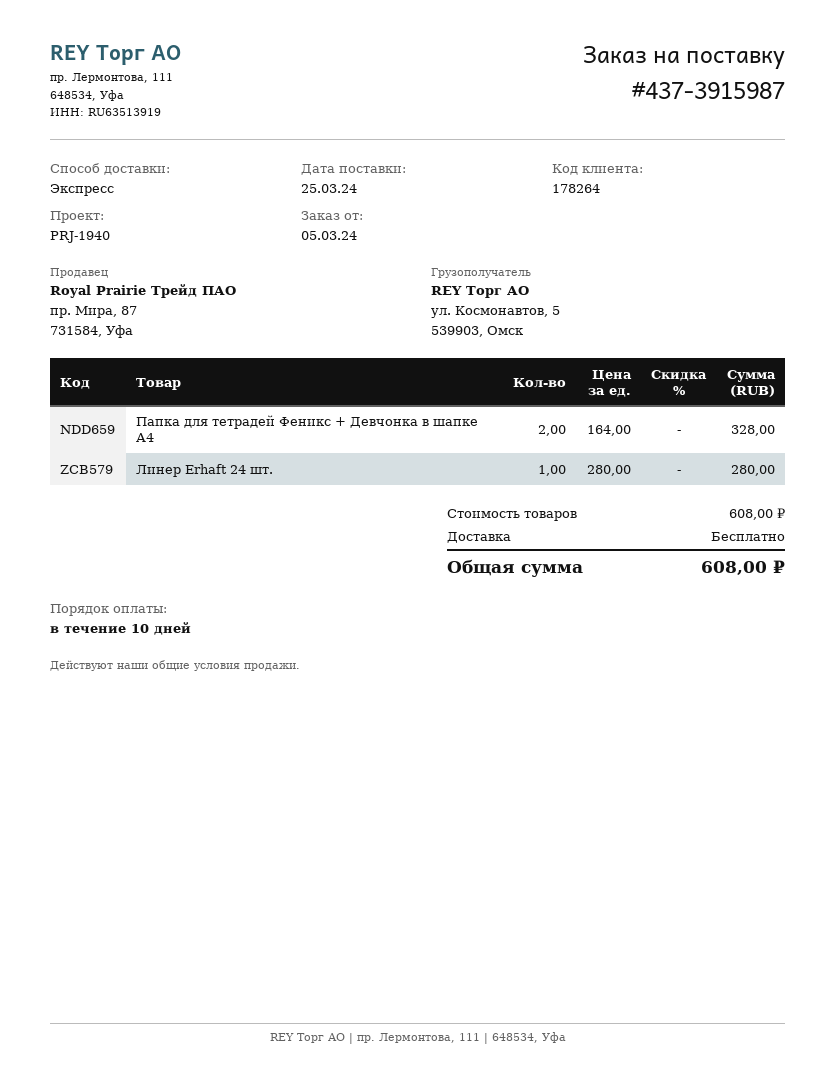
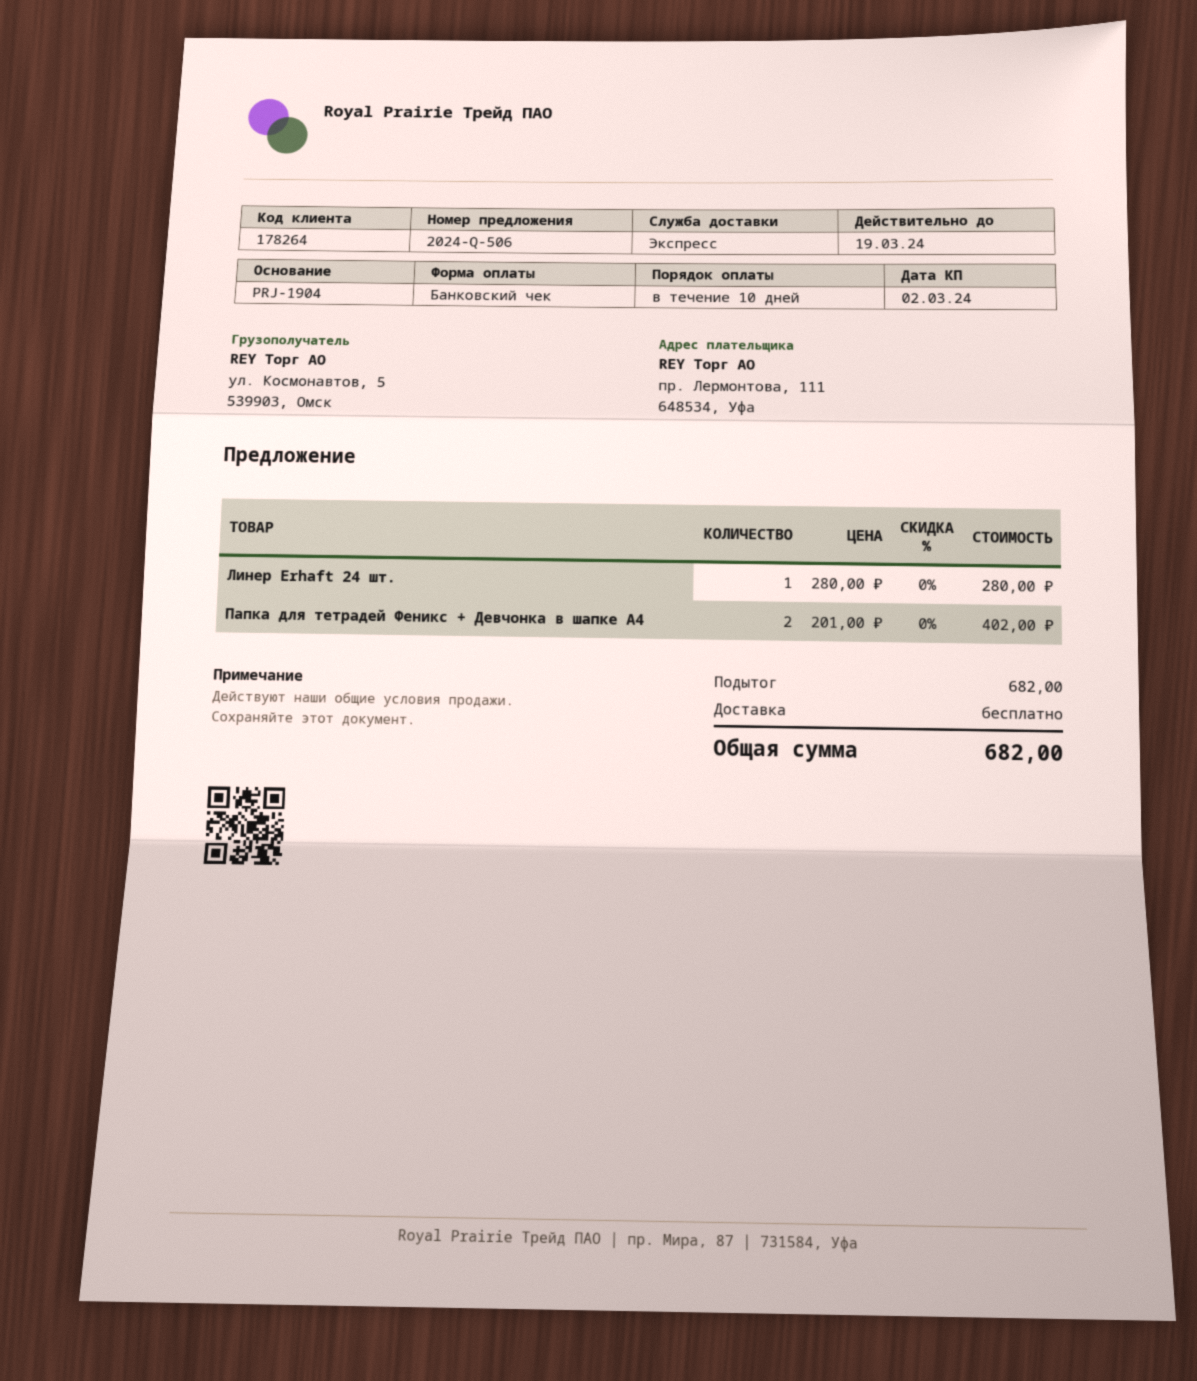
reference: PRJ-1940 -> PRJ-1904
Папка для тетрадей Феникс + Девчонка в шапке А4: 2 x 164.00 = 328.00 -> 2 x 201.00 = 402.00
subtotal: 608.00 -> 682.00
total: 608.00 -> 682.00

